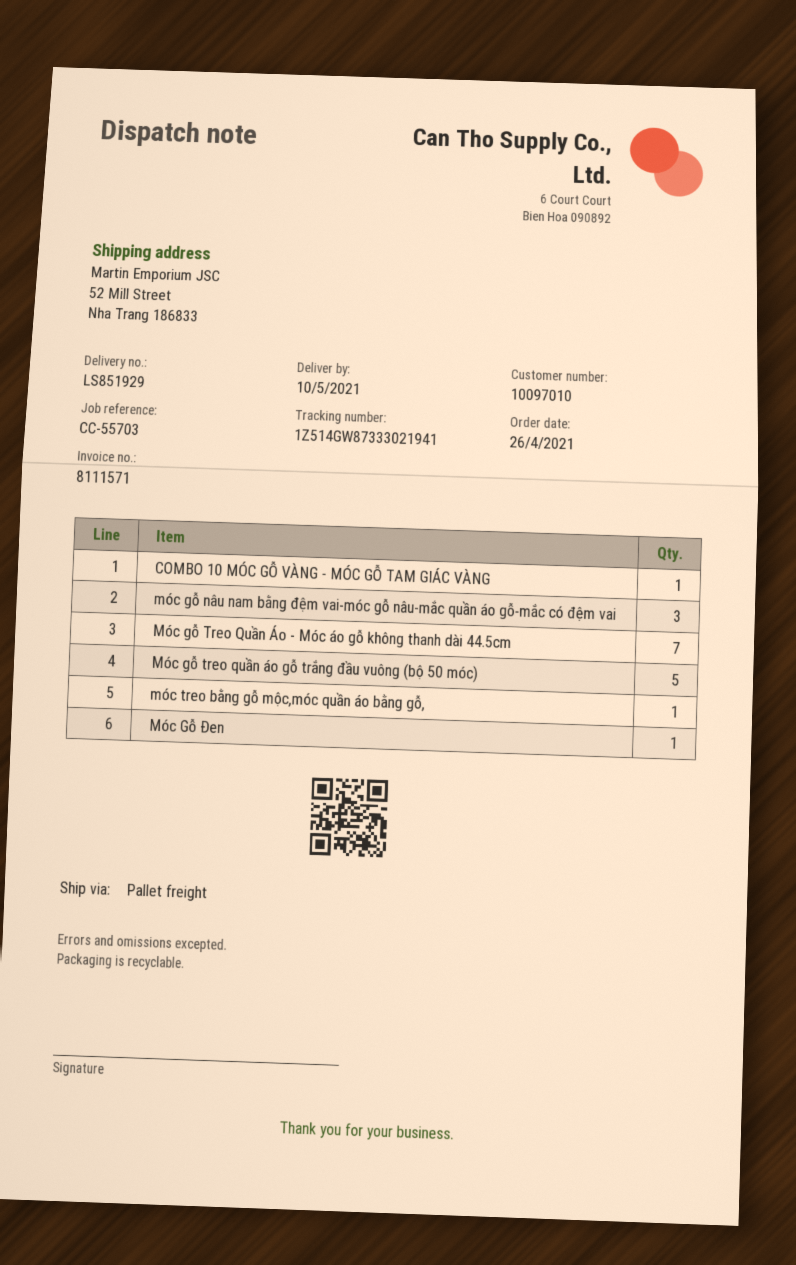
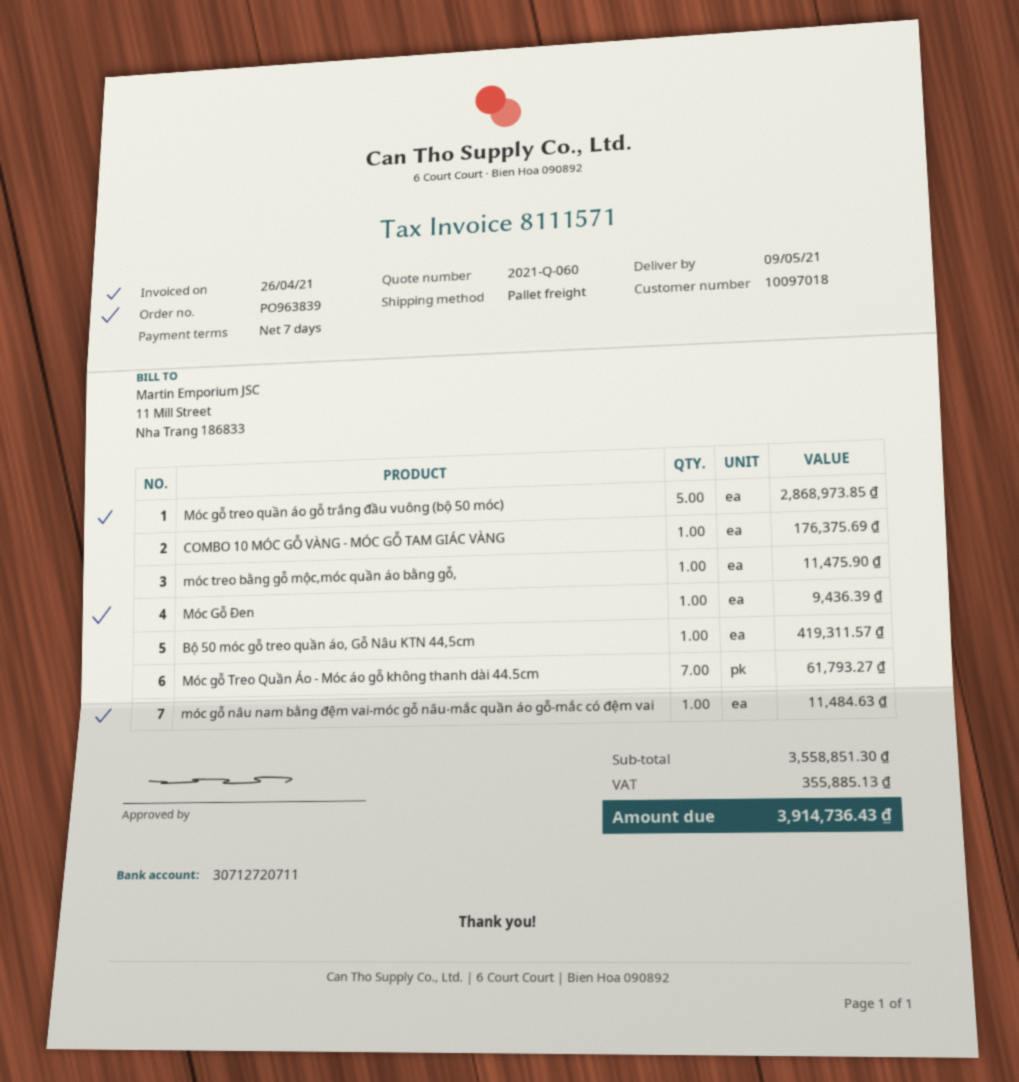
delivery date: 2021-05-10 -> 2021-05-09
customer number: 10097010 -> 10097018
móc gỗ nâu nam bằng đệm vai-móc gỗ nâu-mắc quần áo gỗ-mắc có đệm vai: 3 -> 1
Bộ 50 móc gỗ treo quần áo, Gỗ Nâu KTN 44,5cm: none -> 1

